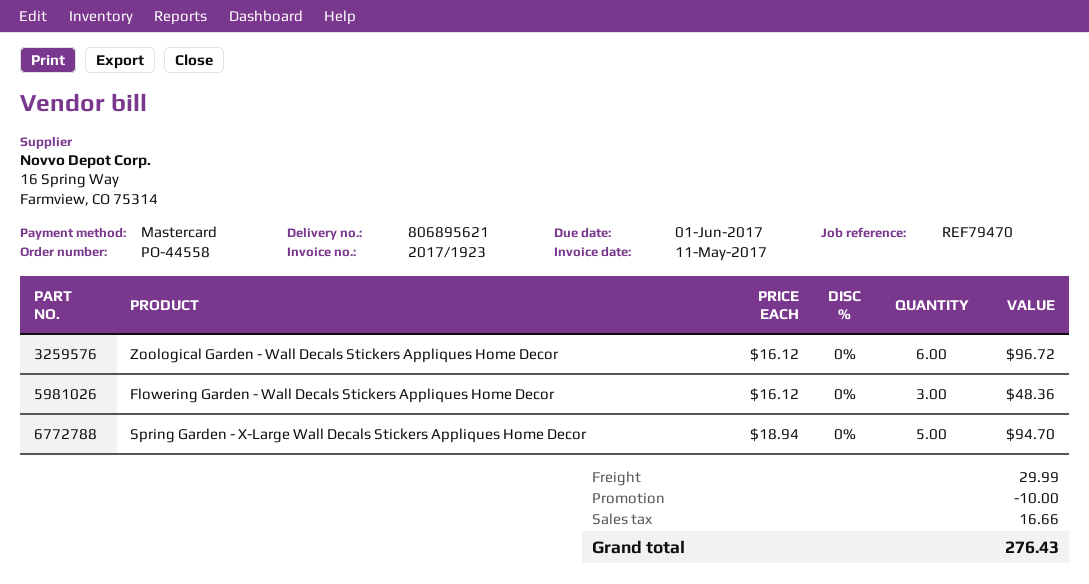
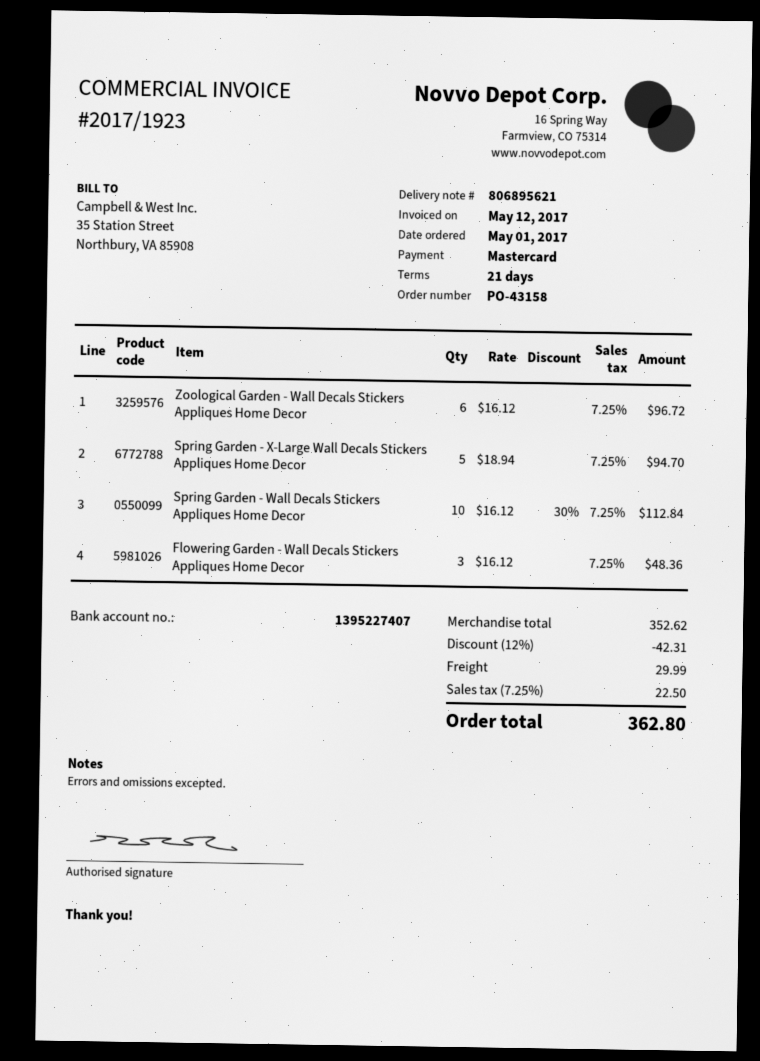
order number: PO-44558 -> PO-43158
invoice date: 2017-05-11 -> 2017-05-12
Spring Garden - Wall Decals Stickers Appliques Home Decor: none -> 10 x 16.12 - 30% = 112.84
discount: 10.00 -> 42.31
tax: 16.66 -> 22.50
total: 276.43 -> 362.80

